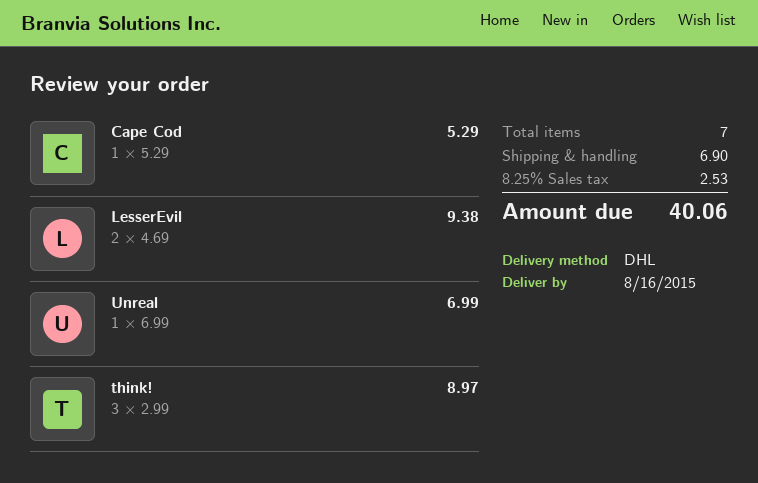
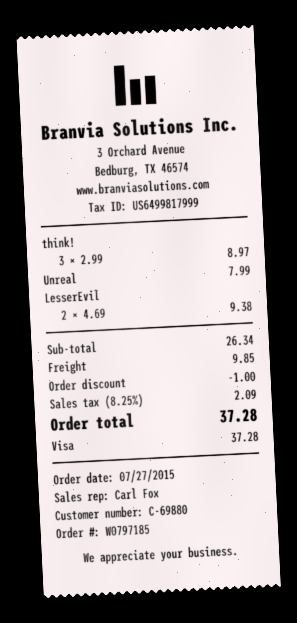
Cape Cod: 1 x 5.29 = 5.29 -> none
Unreal: 1 x 6.99 = 6.99 -> 1 x 7.99 = 7.99
discount: none -> 1.00
shipping: 6.90 -> 9.85
tax: 8.25% = 2.53 -> 8.25% = 2.09
total: 40.06 -> 37.28

